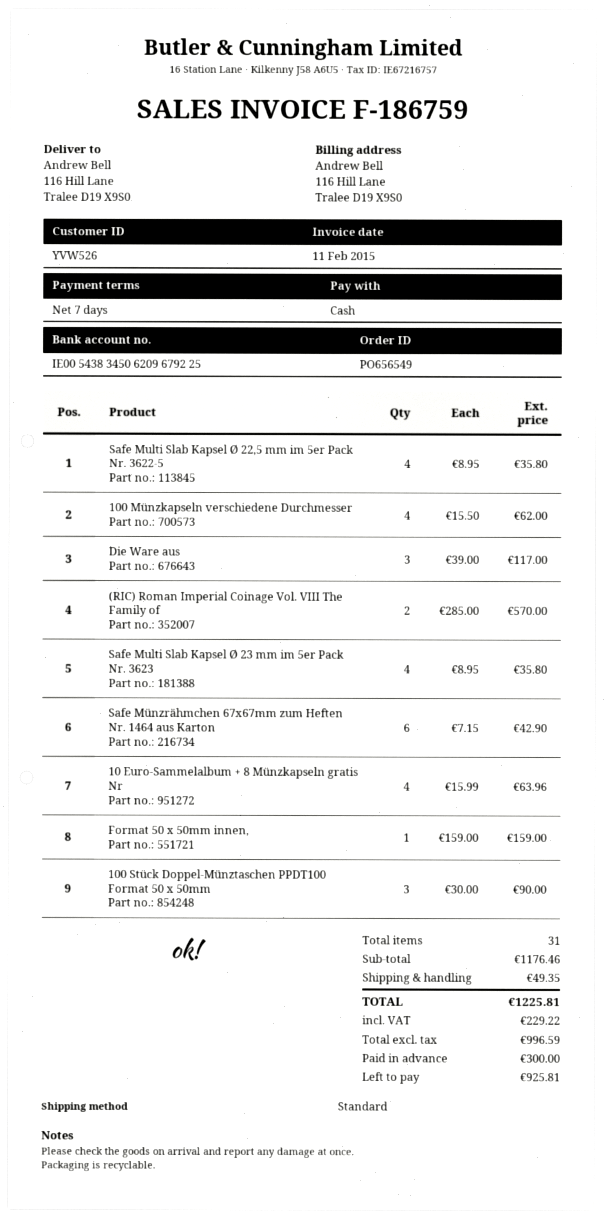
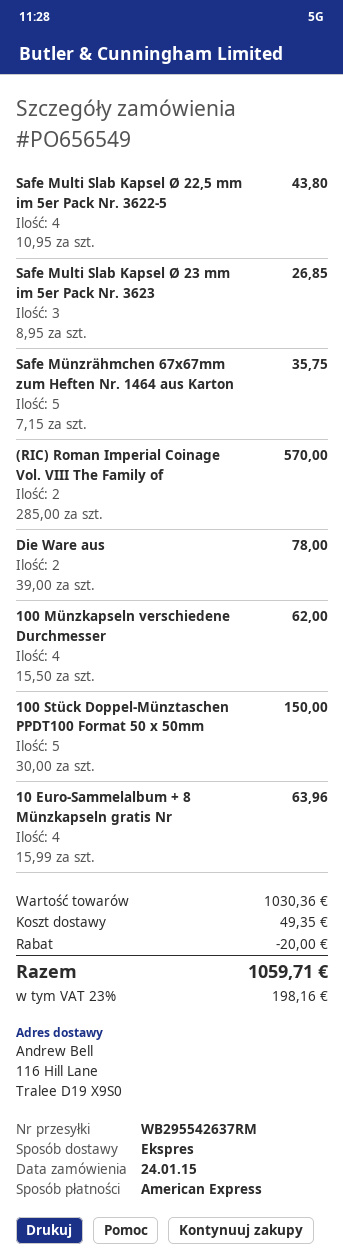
payment method: cash -> American Express
shipping method: standard -> express
Safe Multi Slab Kapsel Ø 22,5 mm im 5er Pack Nr. 3622-5: 4 x 8.95 = 35.80 -> 4 x 10.95 = 43.80
Die Ware aus: 3 x 39.00 = 117.00 -> 2 x 39.00 = 78.00
Safe Multi Slab Kapsel Ø 23 mm im 5er Pack Nr. 3623: 4 x 8.95 = 35.80 -> 3 x 8.95 = 26.85
Safe Münzrähmchen 67x67mm zum Heften Nr. 1464 aus Karton: 6 x 7.15 = 42.90 -> 5 x 7.15 = 35.75
Format 50 x 50mm innen,: 1 x 159.00 = 159.00 -> none
100 Stück Doppel-Münztaschen PPDT100 Format 50 x 50mm: 3 x 30.00 = 90.00 -> 5 x 30.00 = 150.00
subtotal: 1176.46 -> 1030.36
discount: none -> 20.00
tax: 229.22 -> 198.16
total: 1225.81 -> 1059.71

